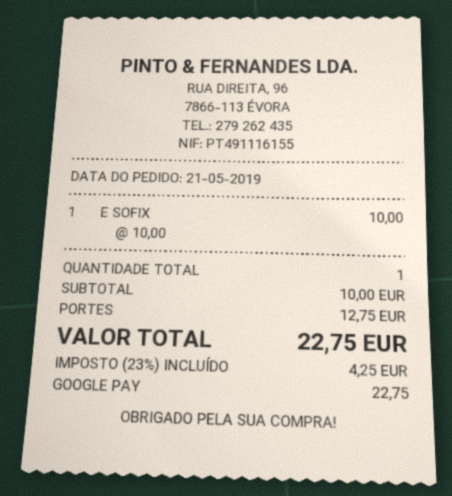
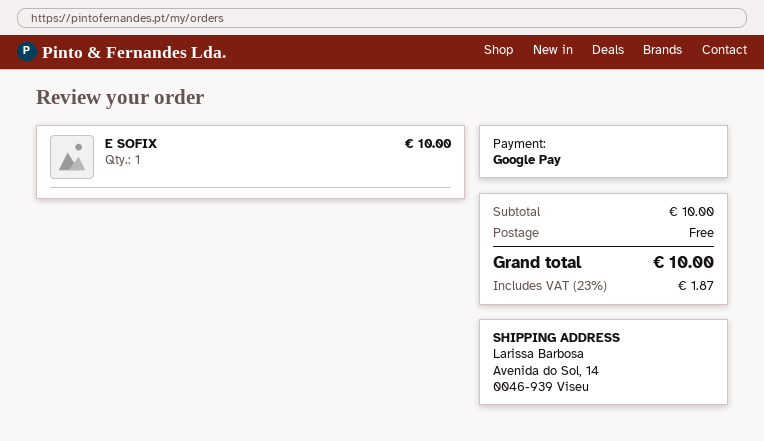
shipping: 12.75 -> 0.00
tax: 23% = 4.25 -> 23% = 1.87
total: 22.75 -> 10.00

